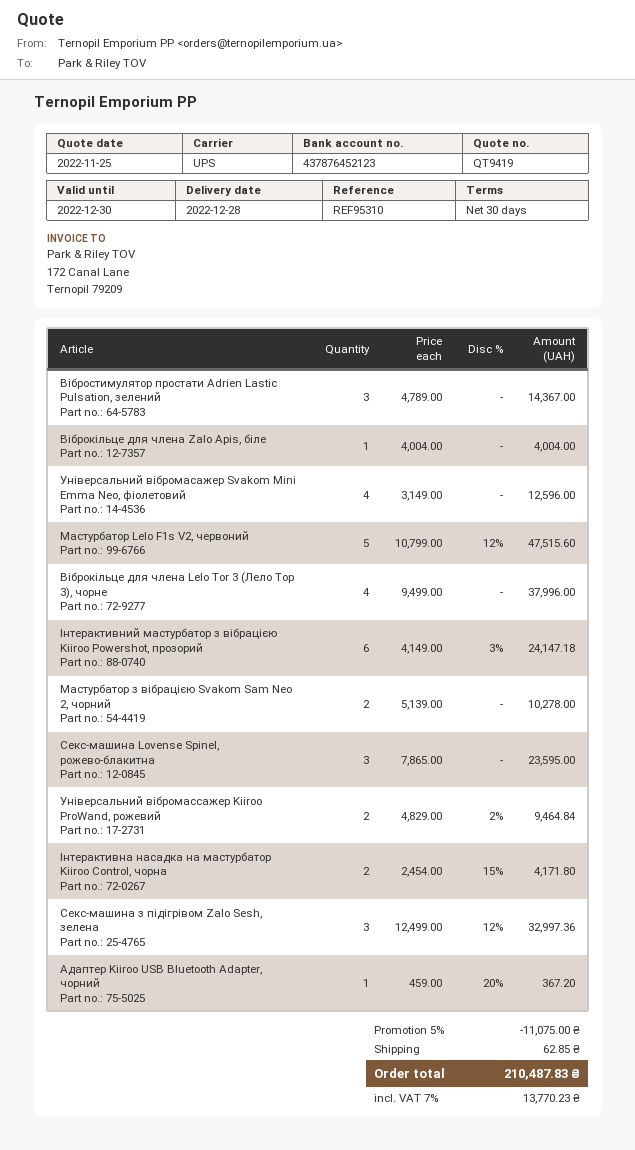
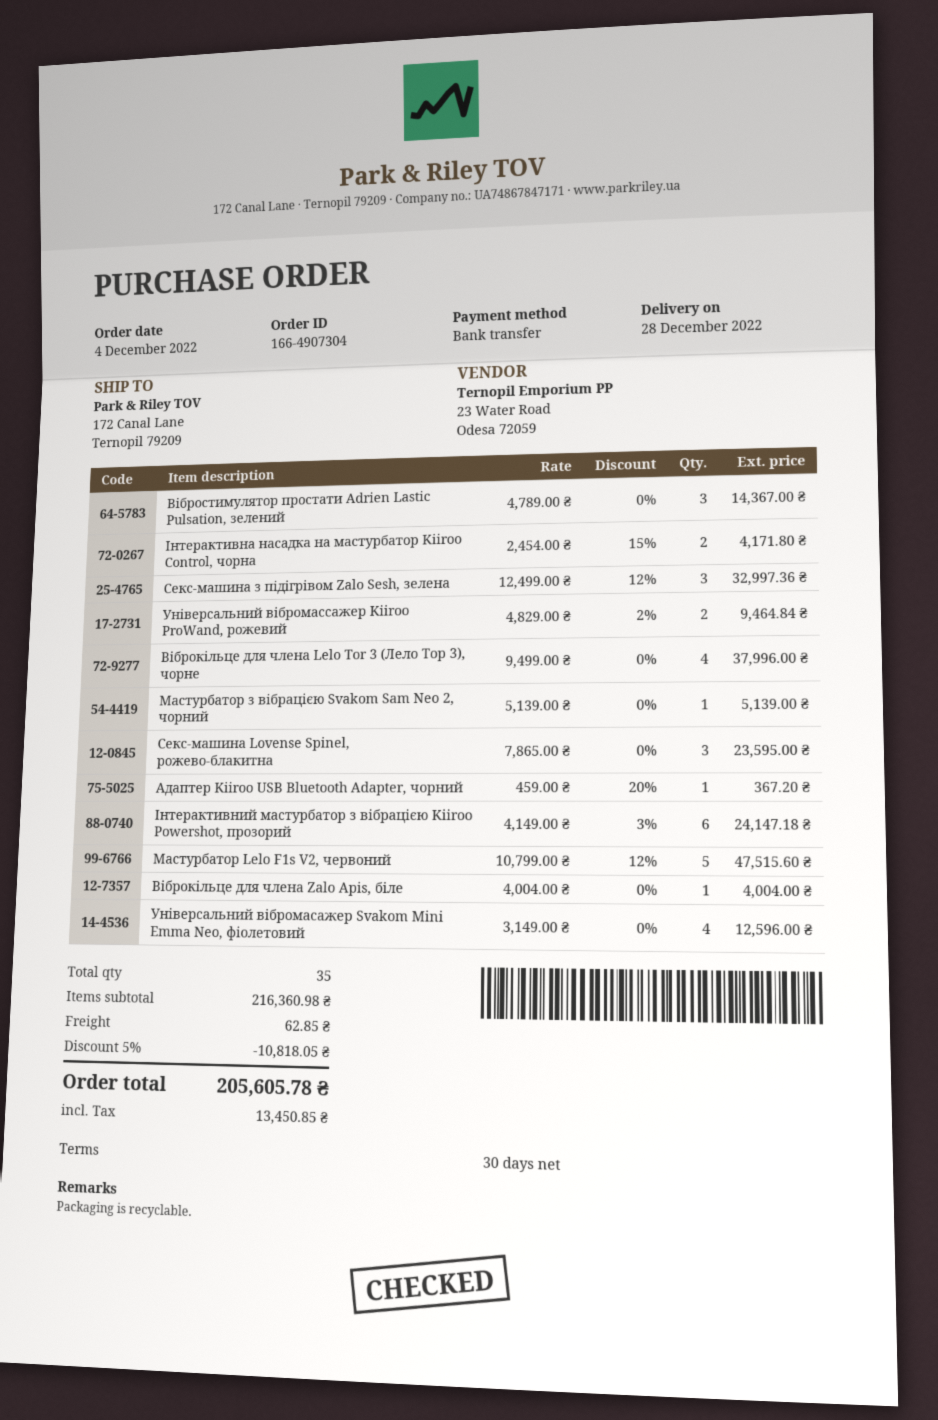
Мастурбатор з вібрацією Svakom Sam Neo 2, чорний: 2 x 5139.00 = 10278.00 -> 1 x 5139.00 = 5139.00
discount: 5% = 11075.00 -> 5% = 10818.05
tax: 13770.23 -> 13450.85
total: 210487.83 -> 205605.78

